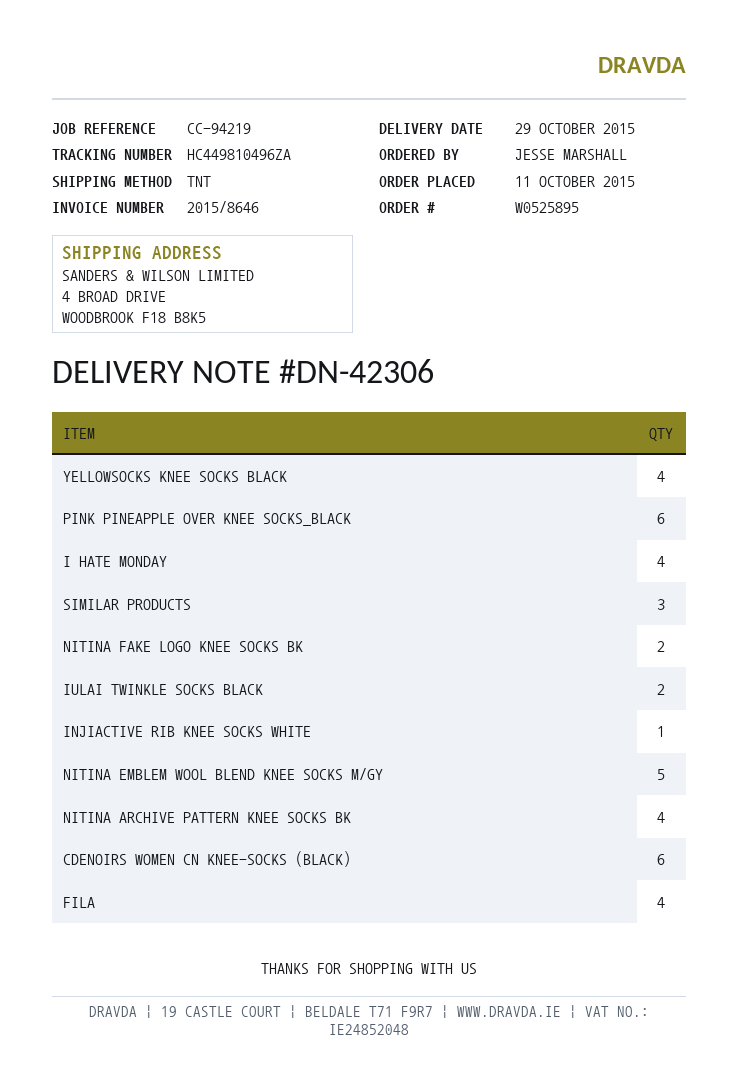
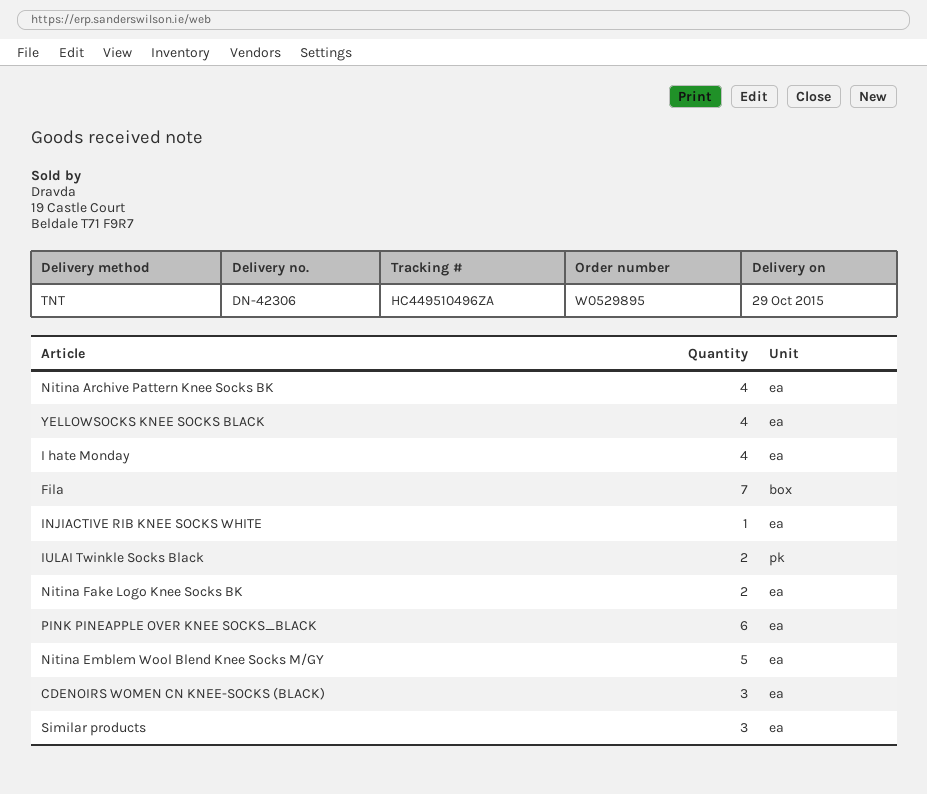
order number: W0525895 -> W0529895
tracking number: HC449810496ZA -> HC449510496ZA
CDENOIRS WOMEN CN KNEE-SOCKS (BLACK): 6 -> 3
FILA: 4 -> 7

